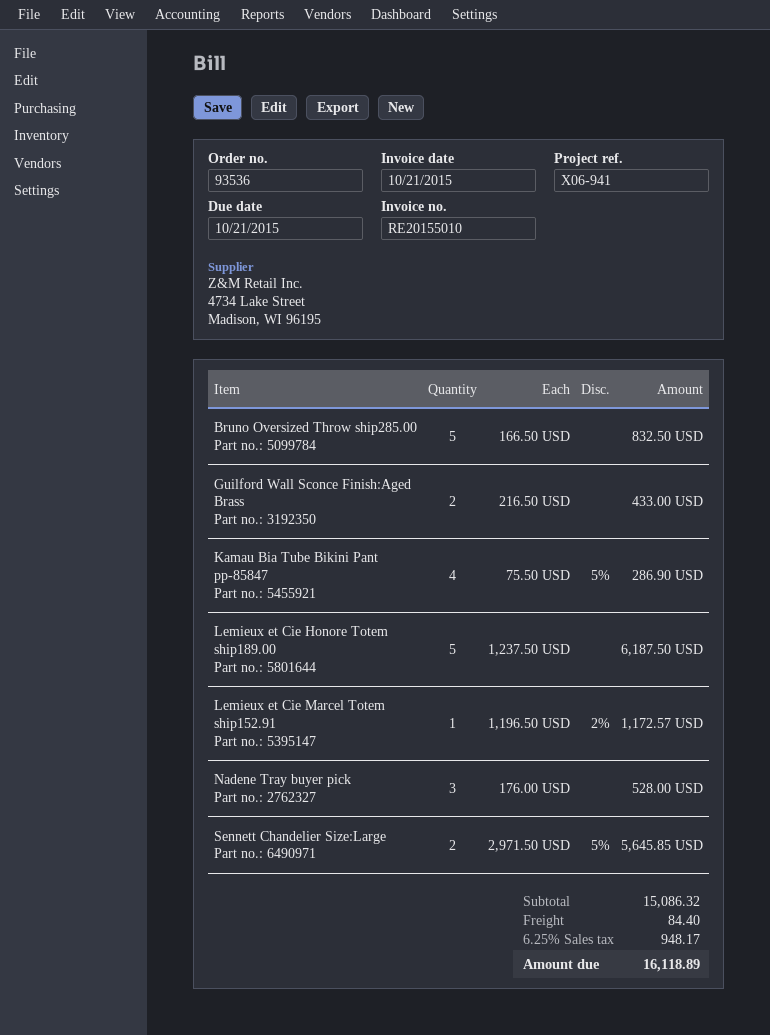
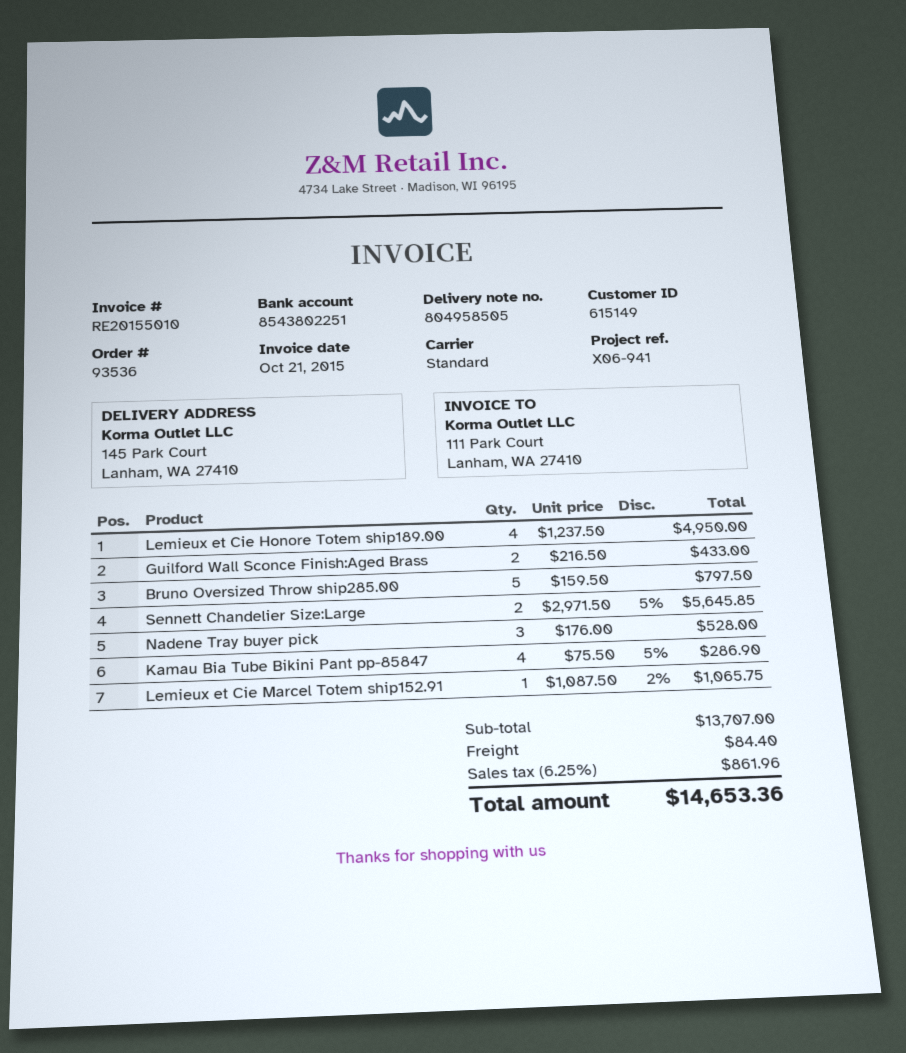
Bruno Oversized Throw ship285.00: 5 x 166.50 = 832.50 -> 5 x 159.50 = 797.50
Lemieux et Cie Honore Totem ship189.00: 5 x 1237.50 = 6187.50 -> 4 x 1237.50 = 4950.00
Lemieux et Cie Marcel Totem ship152.91: 1 x 1196.50 - 2% = 1172.57 -> 1 x 1087.50 - 2% = 1065.75
subtotal: 15086.32 -> 13707.00
tax: 6.25% = 948.17 -> 6.25% = 861.96
total: 16118.89 -> 14653.36

